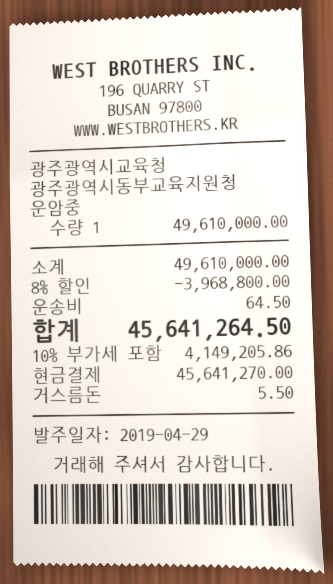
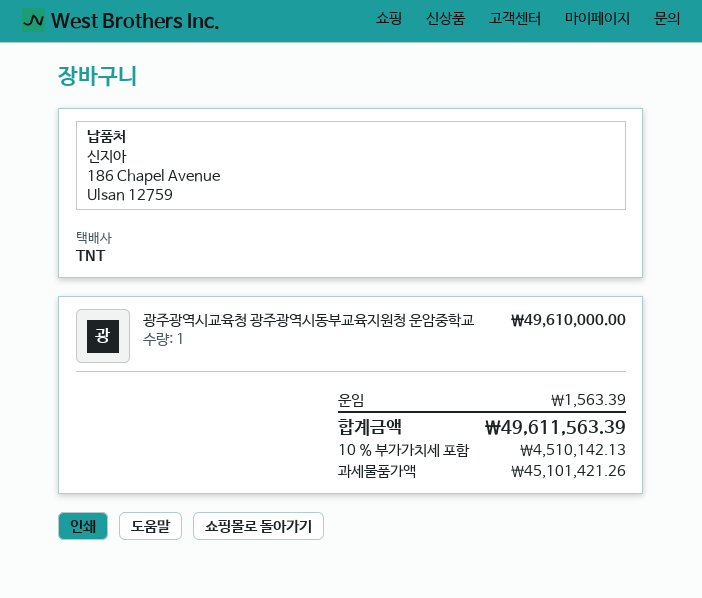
discount: 8% = 3968800.00 -> none
shipping: 64.50 -> 1563.39
tax: 10% = 4149205.86 -> 10% = 4510142.13
total: 45641264.50 -> 49611563.39

